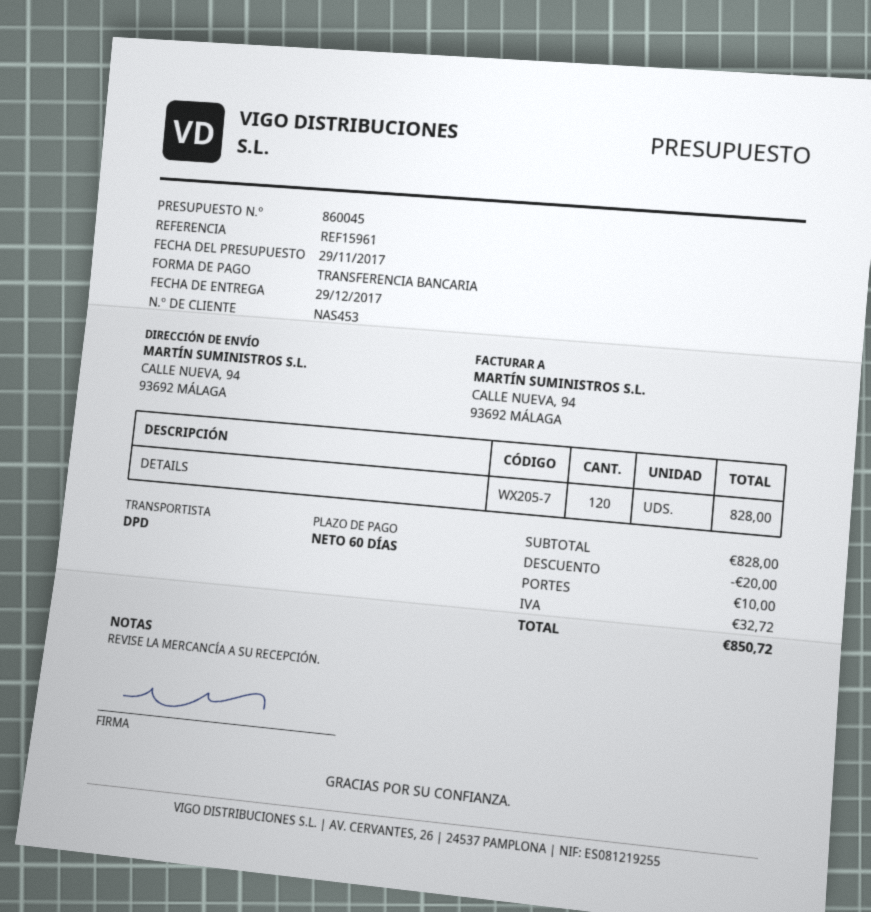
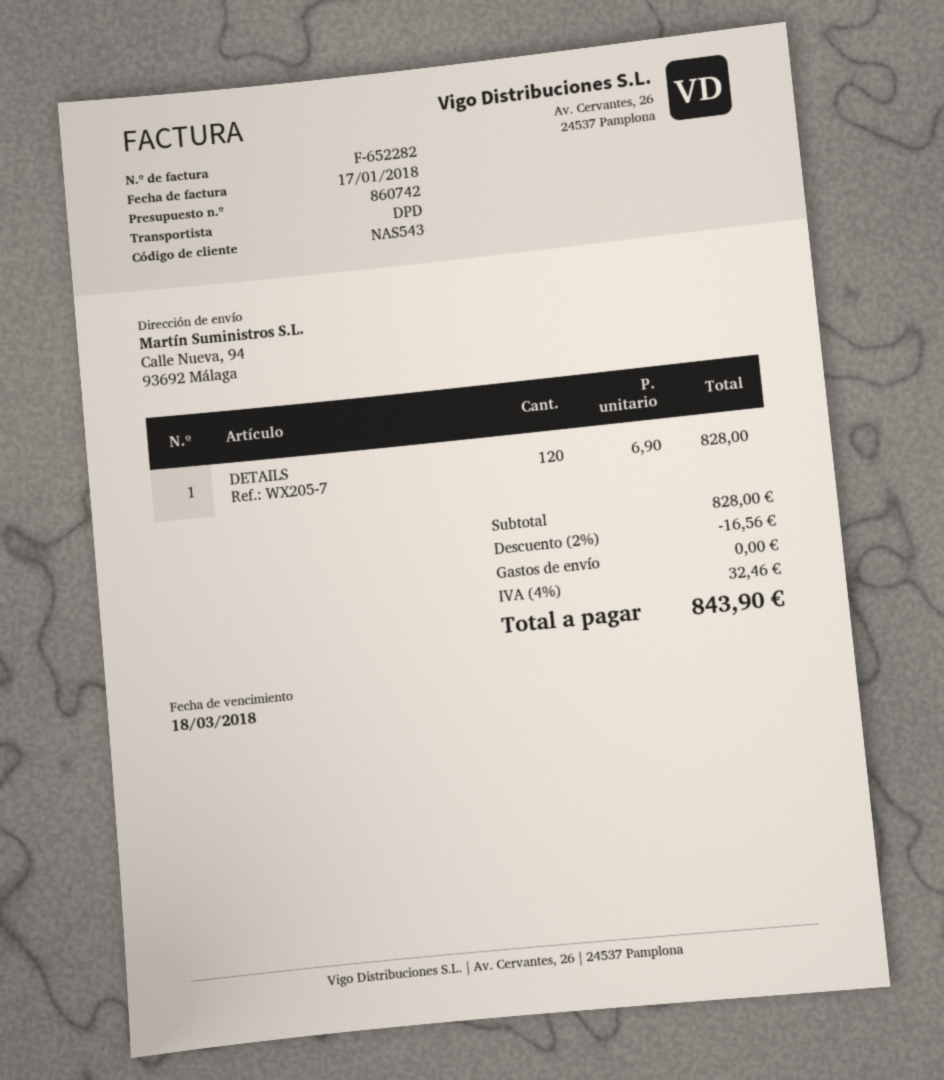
quote number: 860045 -> 860742
customer number: NAS453 -> NAS543
discount: 20.00 -> 16.56
shipping: 10.00 -> 0.00
tax: 32.72 -> 32.46
total: 850.72 -> 843.90

